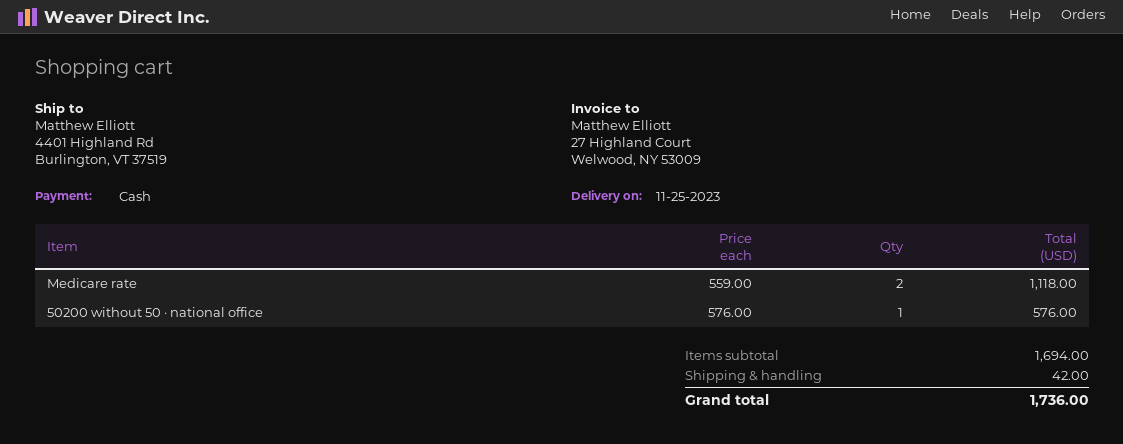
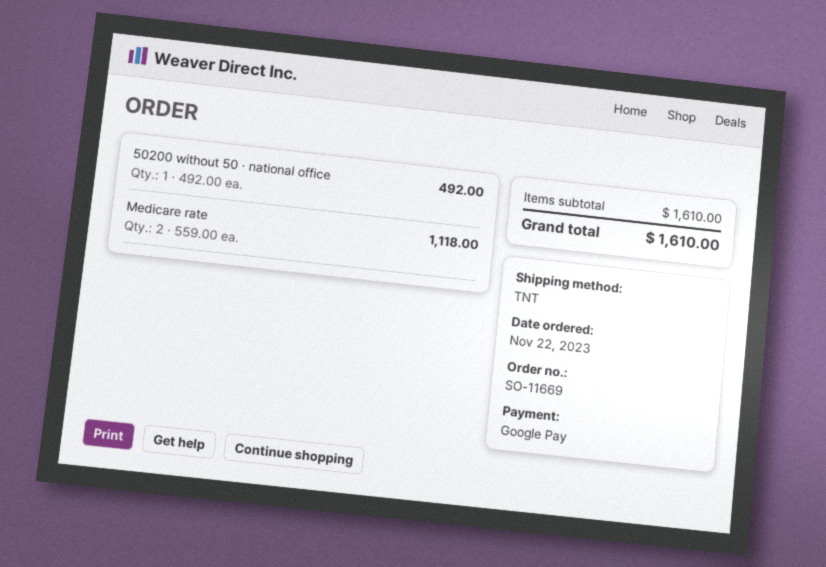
payment method: cash -> Google Pay
50200 without 50 · national office: 1 x 576.00 = 576.00 -> 1 x 492.00 = 492.00
subtotal: 1694.00 -> 1610.00
shipping: 42.00 -> none
total: 1736.00 -> 1610.00

